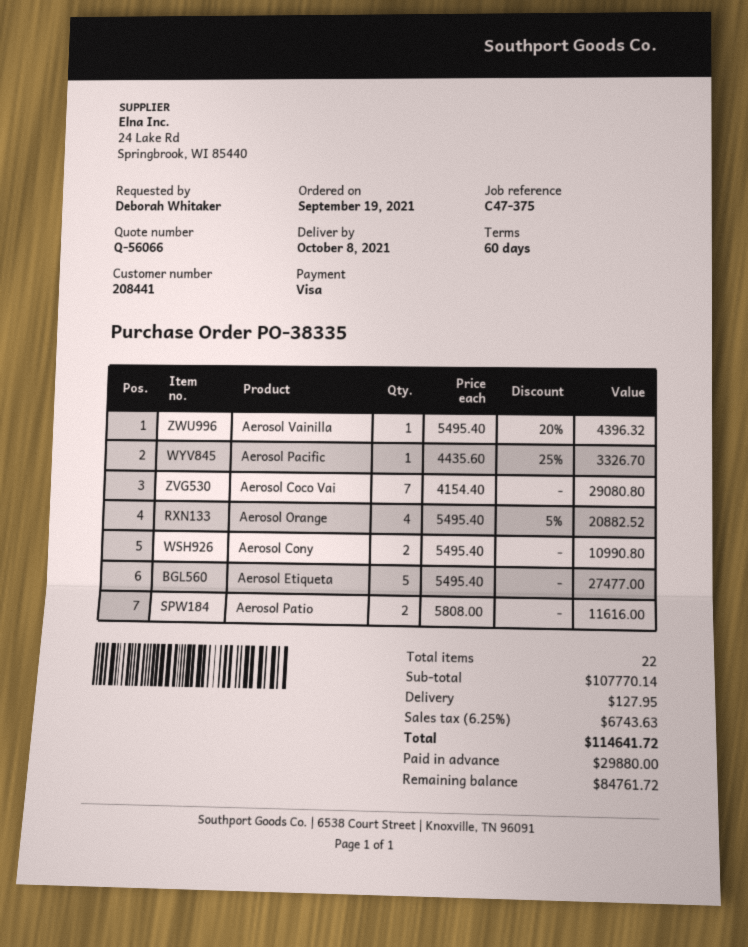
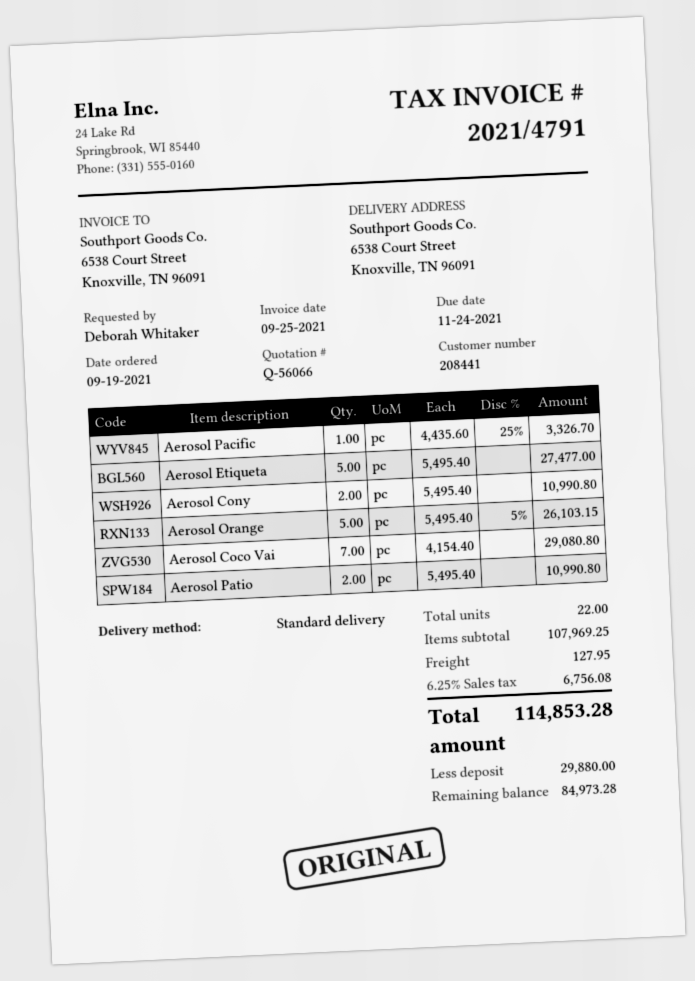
Aerosol Vainilla: 1 x 5495.40 - 20% = 4396.32 -> none
Aerosol Orange: 4 x 5495.40 - 5% = 20882.52 -> 5 x 5495.40 - 5% = 26103.15
Aerosol Patio: 2 x 5808.00 = 11616.00 -> 2 x 5495.40 = 10990.80
subtotal: 107770.14 -> 107969.25
tax: 6.25% = 6743.63 -> 6.25% = 6756.08
total: 114641.72 -> 114853.28
balance: 84761.72 -> 84973.28

